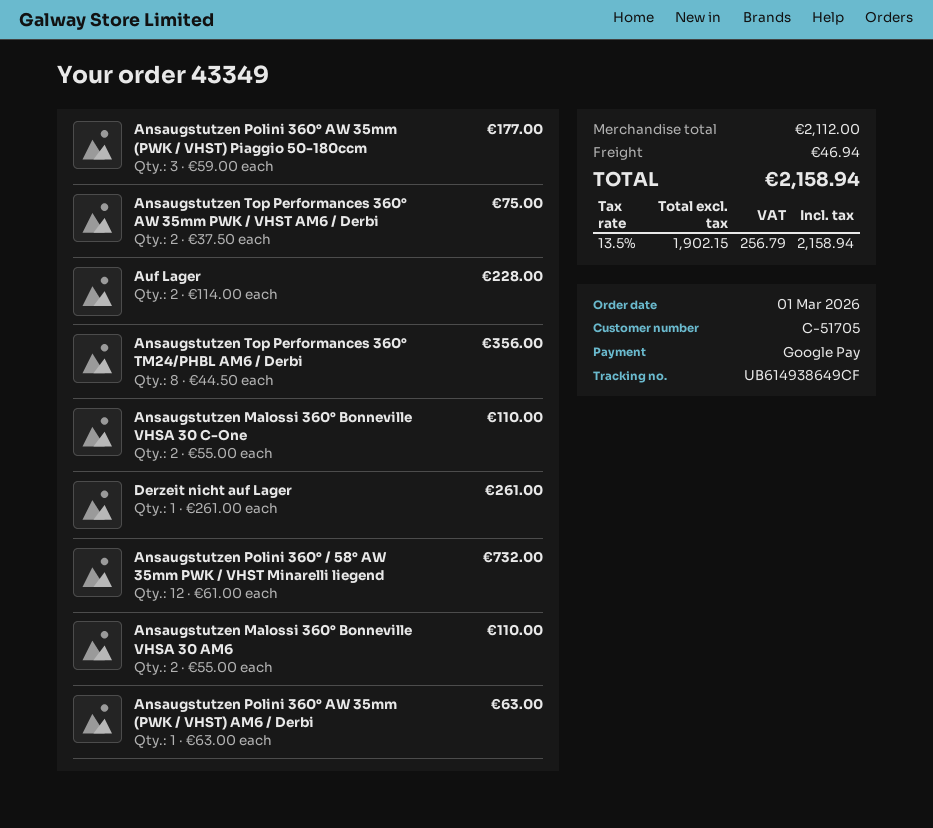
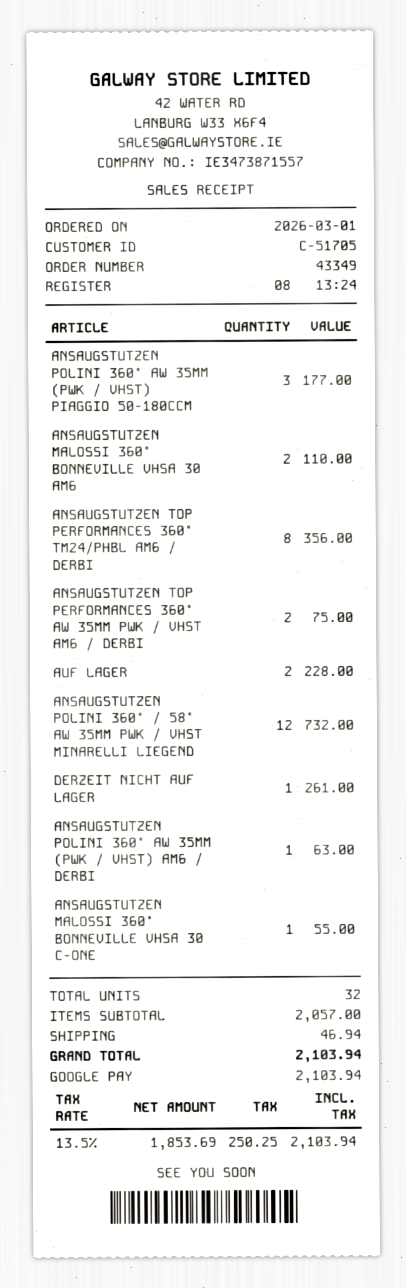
Ansaugstutzen Malossi 360° Bonneville VHSA 30 C-One: 2 for 110.00 -> 1 for 55.00
subtotal: 2112.00 -> 2057.00
net: 1902.15 -> 1853.69
tax: 13.5% = 256.79 -> 13.5% = 250.25
total: 2158.94 -> 2103.94

